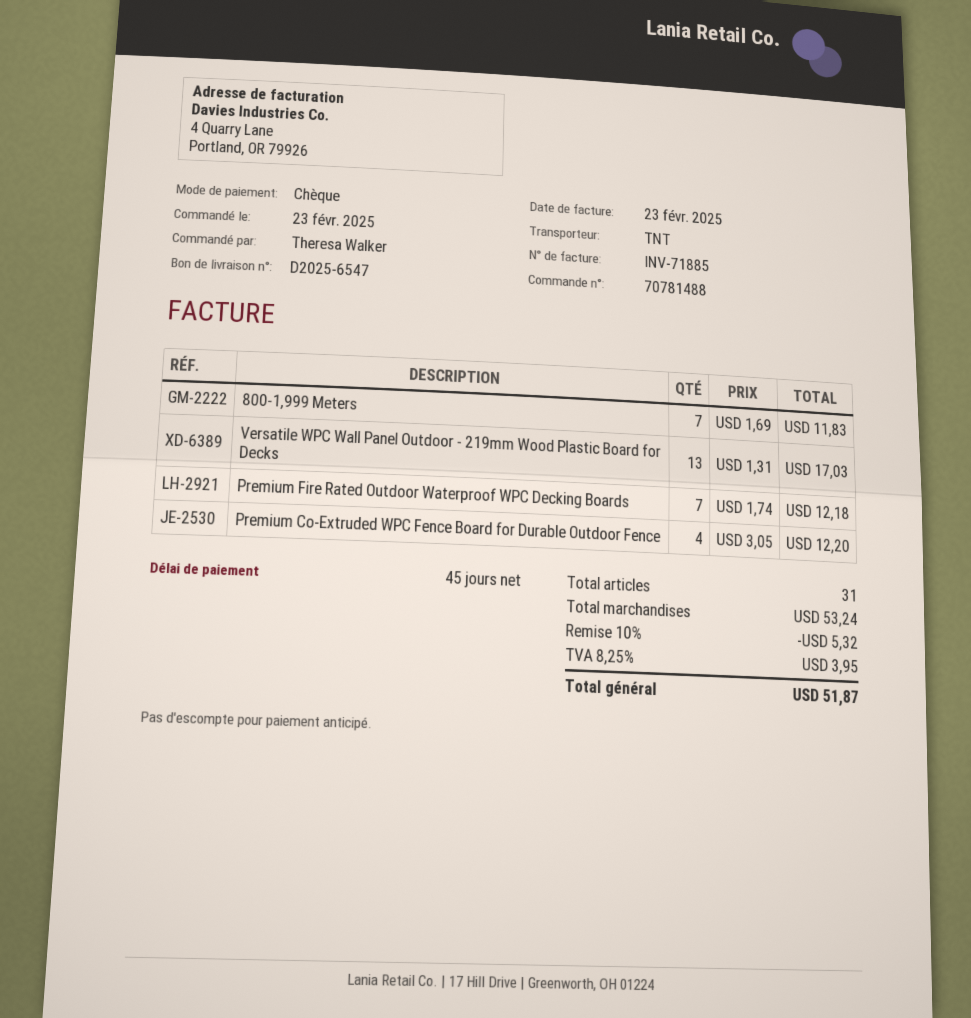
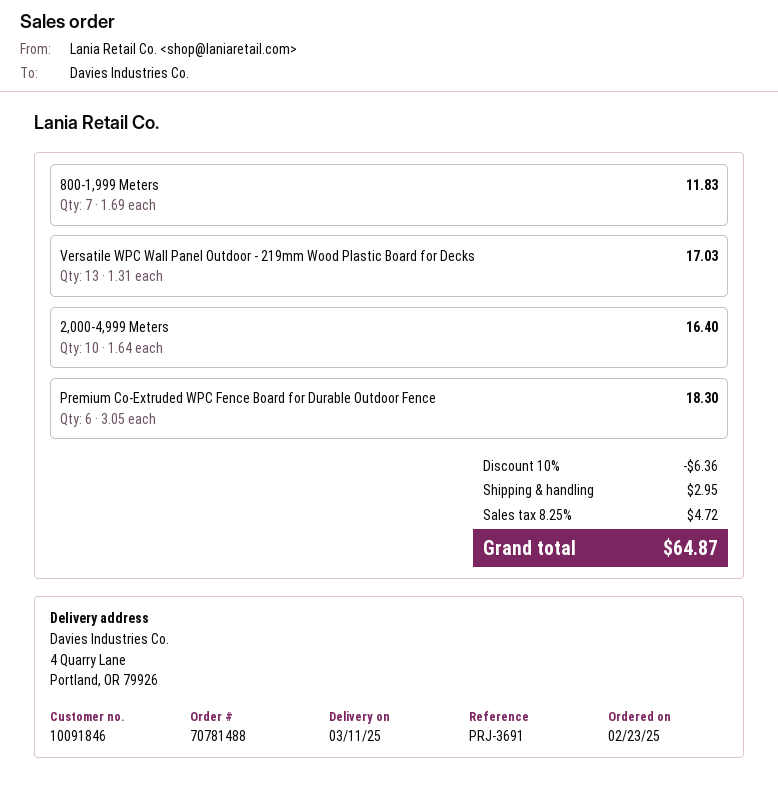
Premium Fire Rated Outdoor Waterproof WPC Decking Boards: 7 x 1.74 = 12.18 -> none
Premium Co-Extruded WPC Fence Board for Durable Outdoor Fence: 4 x 3.05 = 12.20 -> 6 x 3.05 = 18.30
2,000-4,999 Meters: none -> 10 x 1.64 = 16.40
discount: 10% = 5.32 -> 10% = 6.36
shipping: none -> 2.95
tax: 8.25% = 3.95 -> 8.25% = 4.72
total: 51.87 -> 64.87

